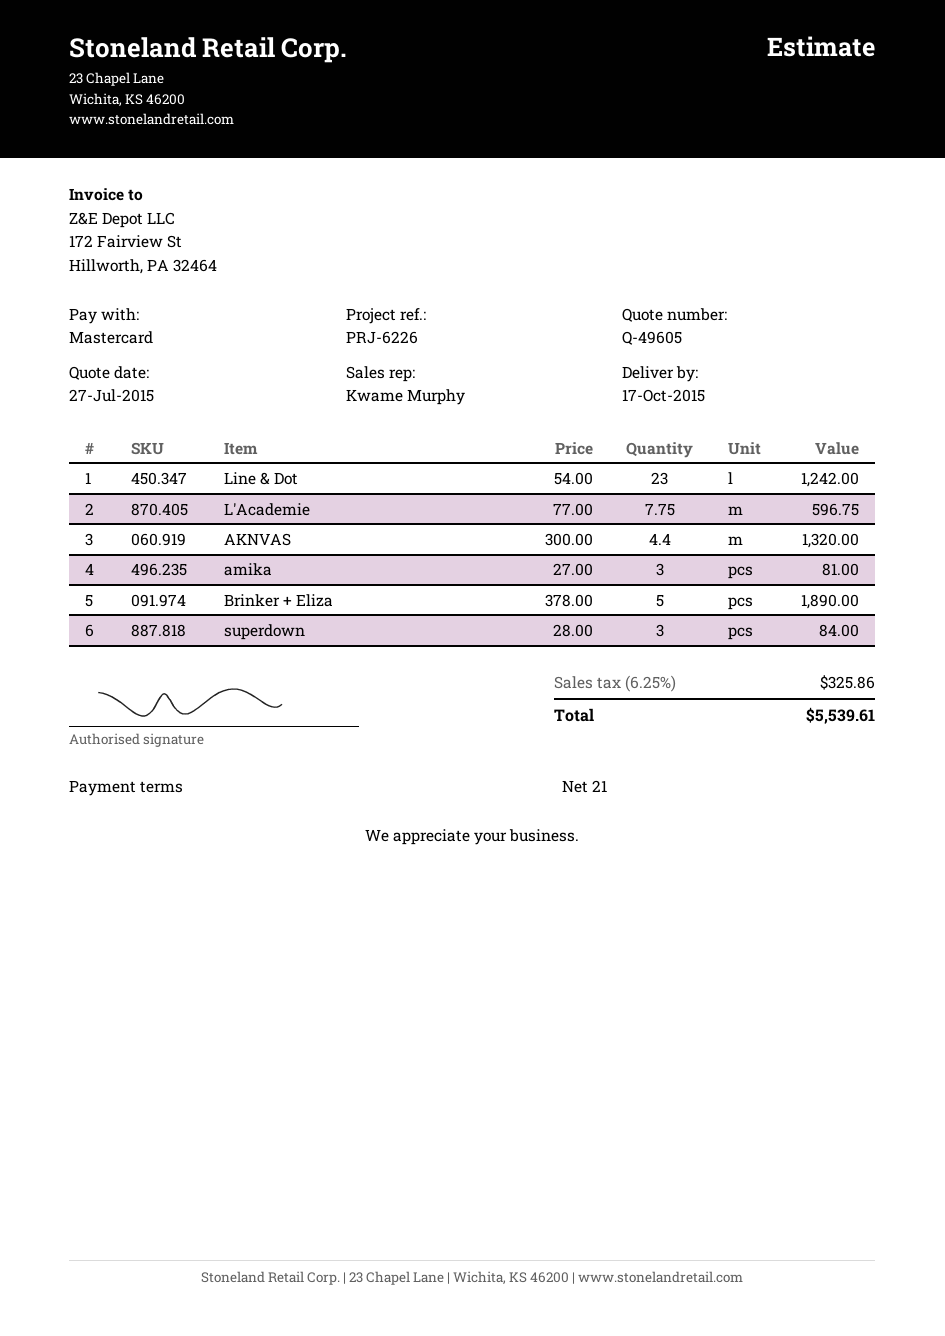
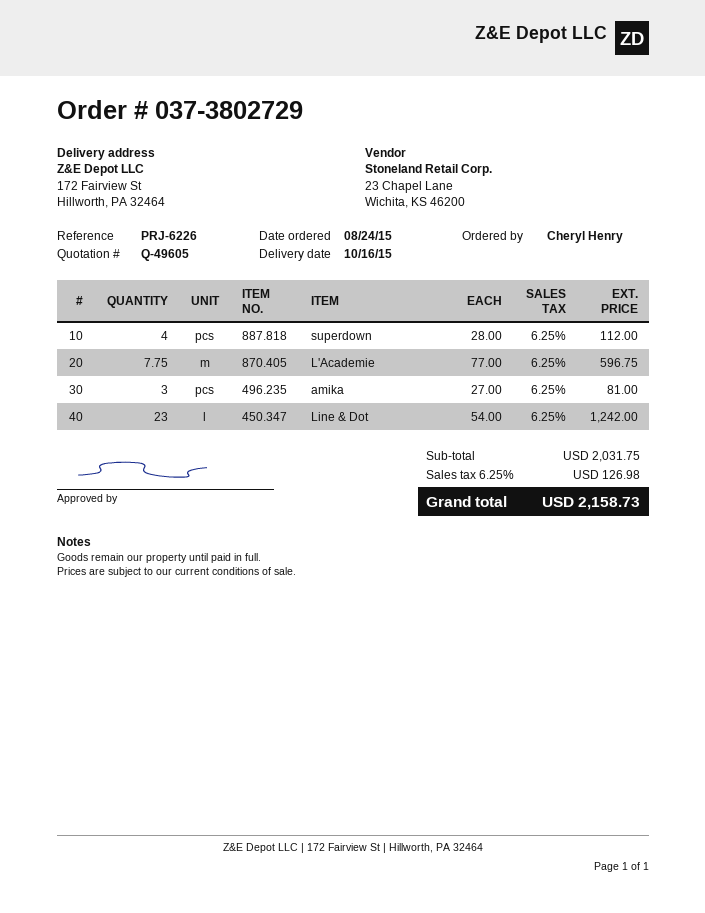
delivery date: 2015-10-17 -> 2015-10-16
AKNVAS: 4.4 x 300.00 = 1320.00 -> none
Brinker + Eliza: 5 x 378.00 = 1890.00 -> none
superdown: 3 x 28.00 = 84.00 -> 4 x 28.00 = 112.00
tax: 6.25% = 325.86 -> 6.25% = 126.98
total: 5539.61 -> 2158.73

